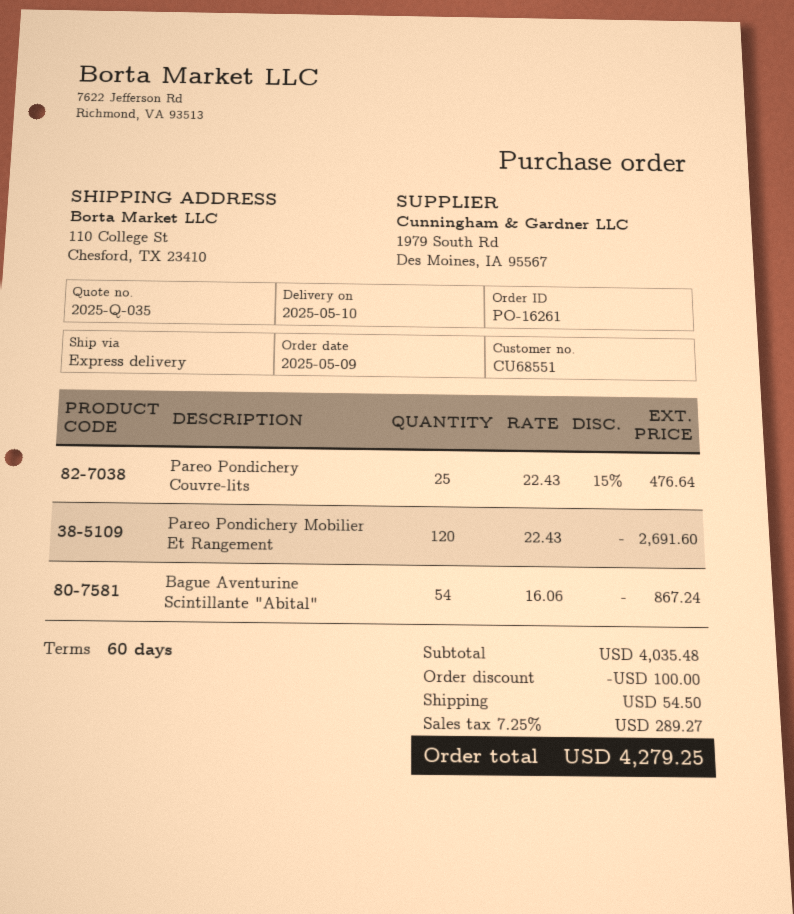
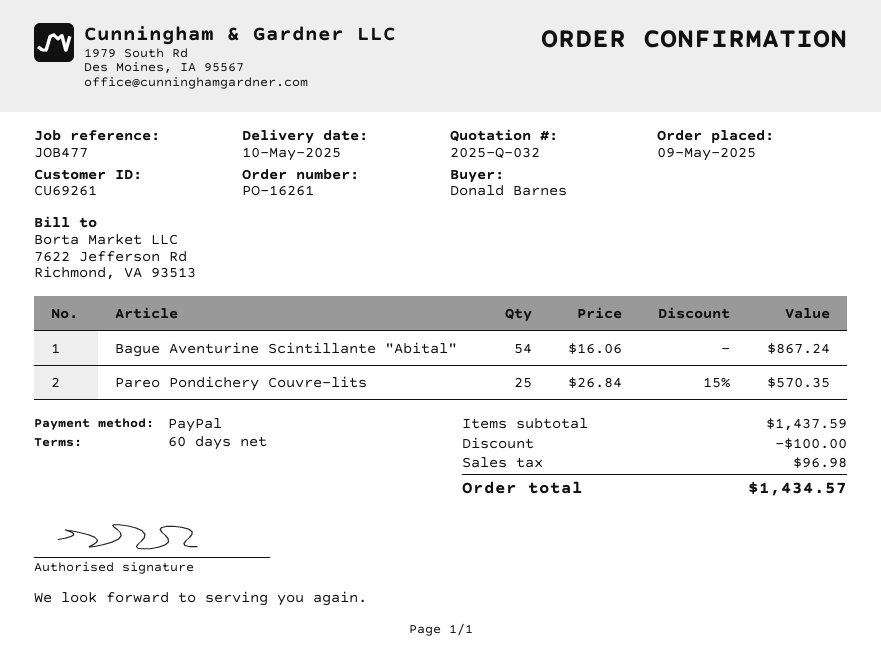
quote number: 2025-Q-035 -> 2025-Q-032
customer number: CU68551 -> CU69261
Pareo Pondichery Couvre-lits: 25 x 22.43 - 15% = 476.64 -> 25 x 26.84 - 15% = 570.35
Pareo Pondichery Mobilier Et Rangement: 120 x 22.43 = 2691.60 -> none
subtotal: 4035.48 -> 1437.59
shipping: 54.50 -> none
tax: 289.27 -> 96.98
total: 4279.25 -> 1434.57

